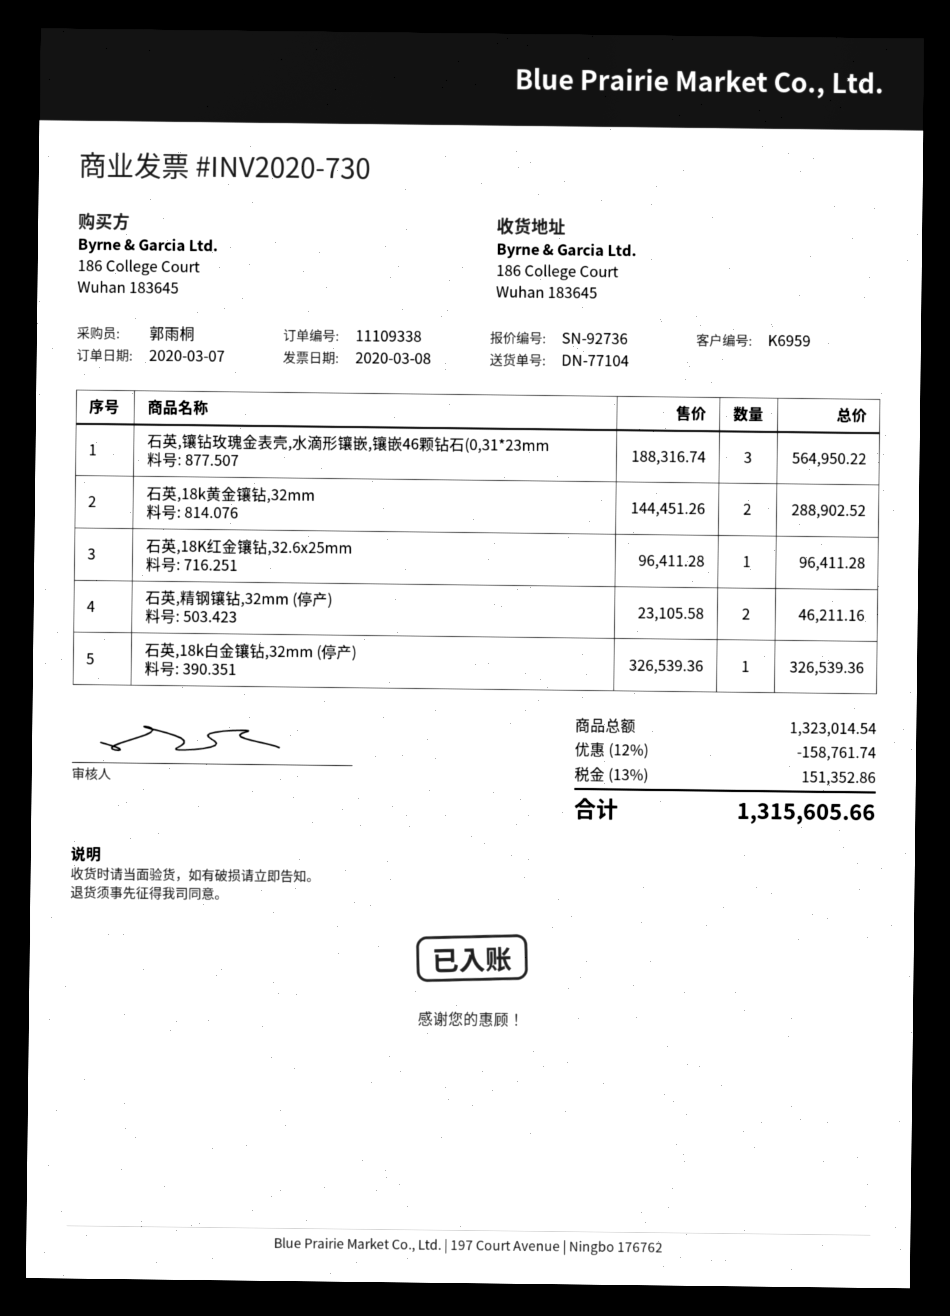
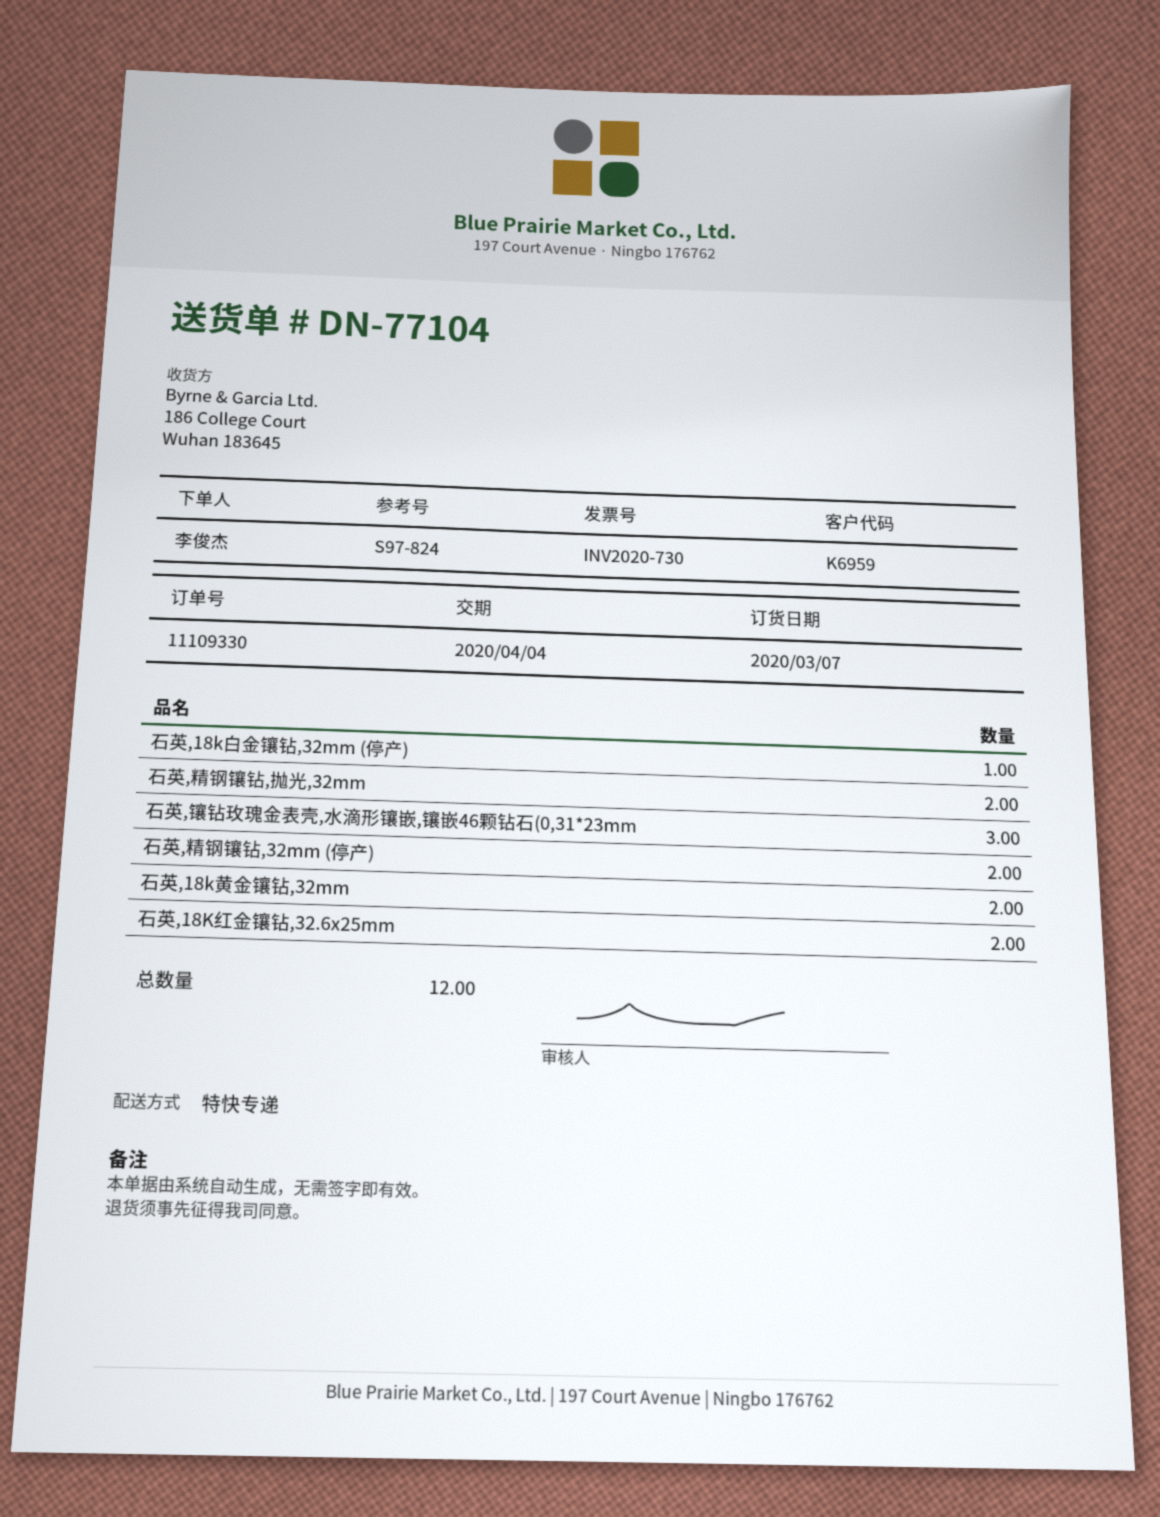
order number: 11109338 -> 11109330
ordered by: 郭雨桐 -> 李俊杰
石英,18K红金镶钻,32.6x25mm: 1 -> 2
石英,精钢镶钻,抛光,32mm: none -> 2

